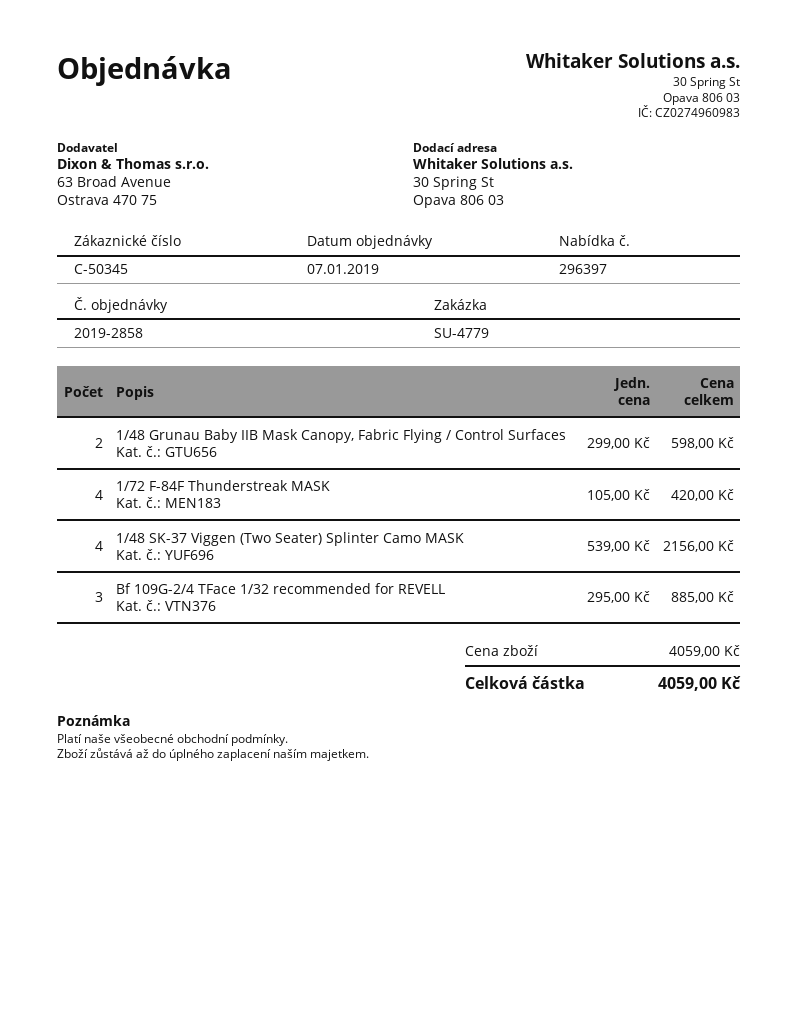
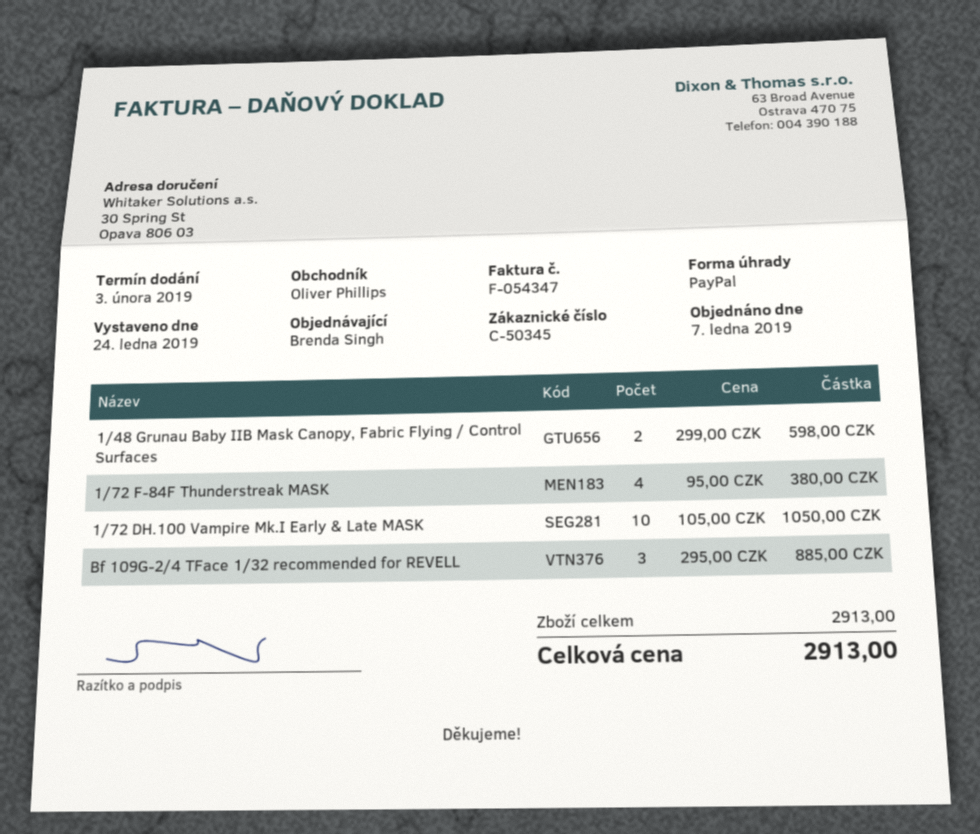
1/72 F-84F Thunderstreak MASK: 4 x 105.00 = 420.00 -> 4 x 95.00 = 380.00
1/48 SK-37 Viggen (Two Seater) Splinter Camo MASK: 4 x 539.00 = 2156.00 -> none
1/72 DH.100 Vampire Mk.I Early & Late MASK: none -> 10 x 105.00 = 1050.00
subtotal: 4059.00 -> 2913.00
total: 4059.00 -> 2913.00

